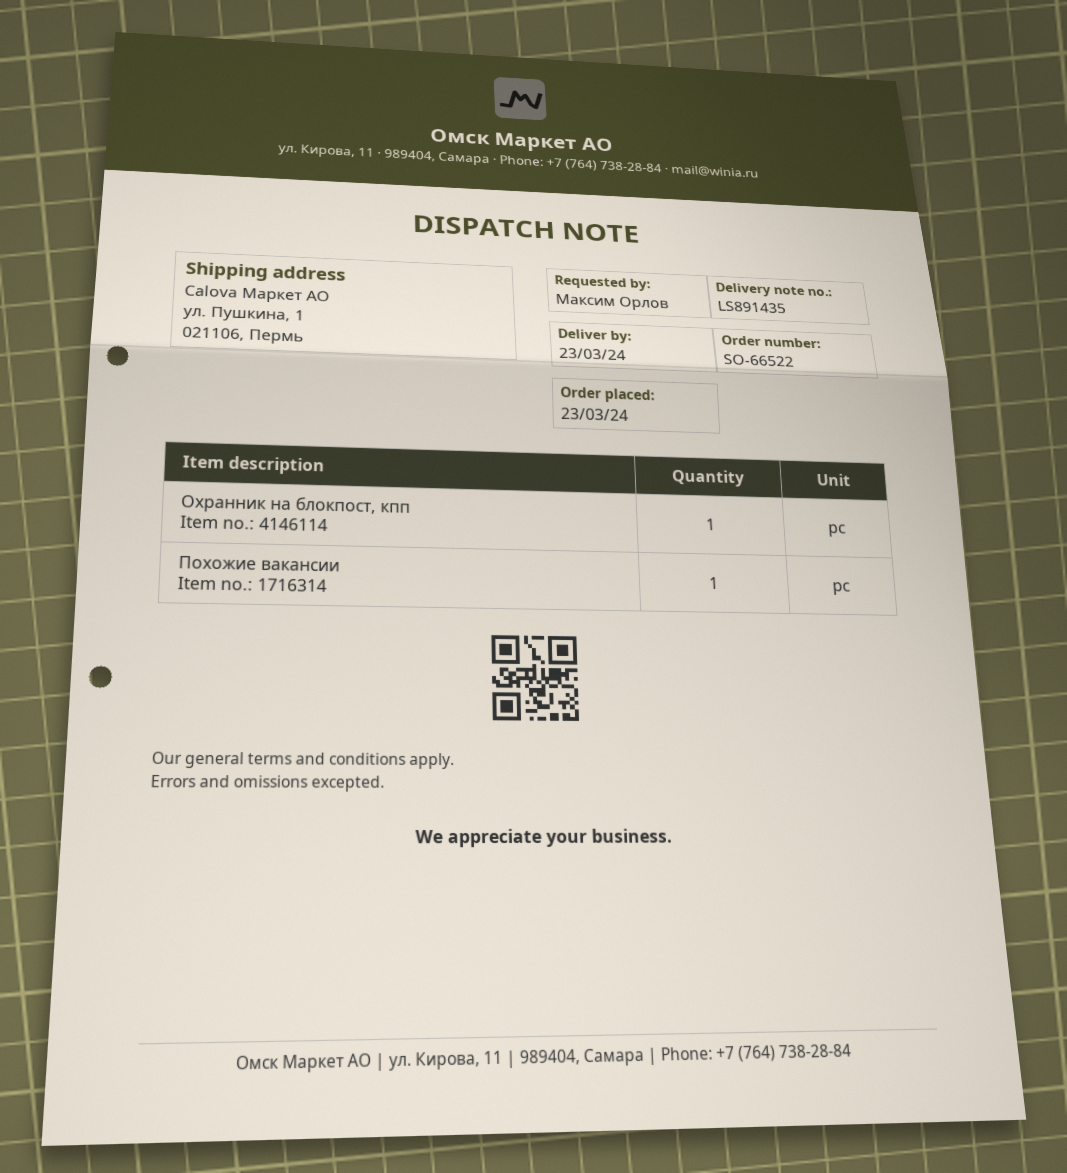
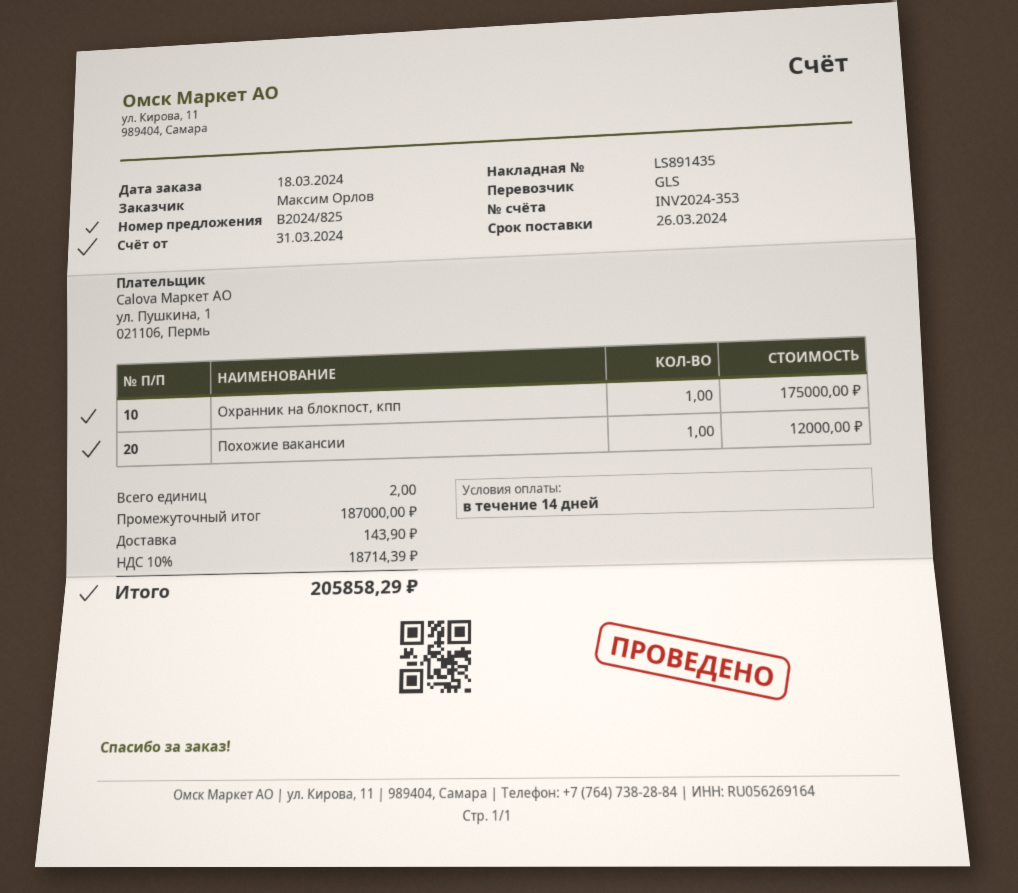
order date: 2024-03-23 -> 2024-03-18
delivery date: 2024-03-23 -> 2024-03-26

